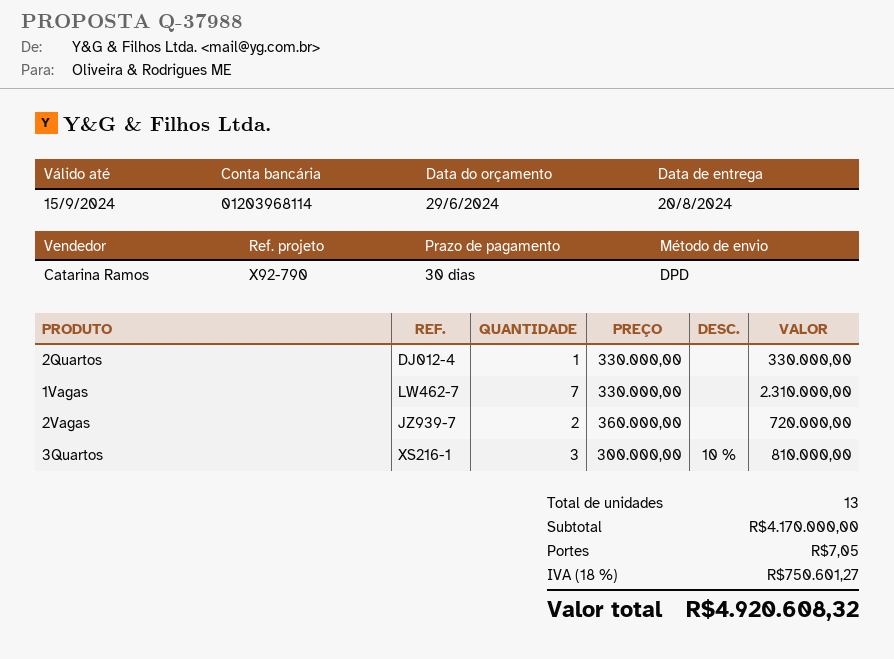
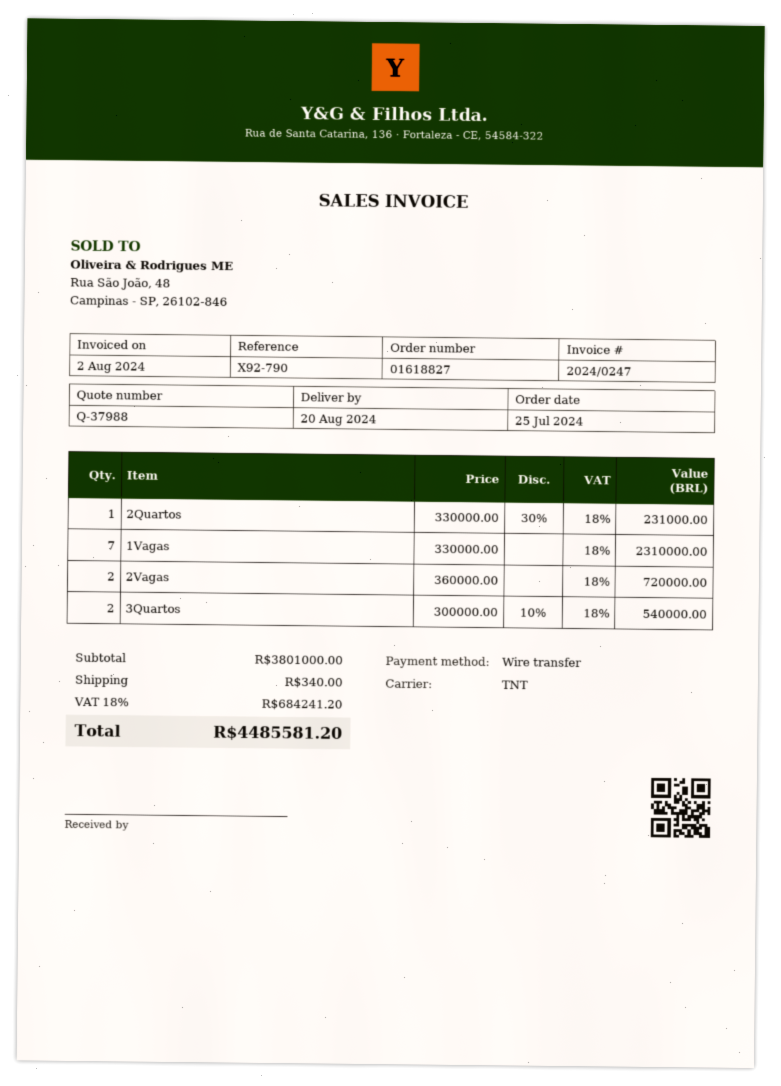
shipping method: DPD -> TNT
2Quartos: 1 x 330000.00 = 330000.00 -> 1 x 330000.00 - 30% = 231000.00
3Quartos: 3 x 300000.00 - 10% = 810000.00 -> 2 x 300000.00 - 10% = 540000.00
subtotal: 4170000.00 -> 3801000.00
shipping: 7.05 -> 340.00
tax: 18% = 750601.27 -> 18% = 684241.20
total: 4920608.32 -> 4485581.20

